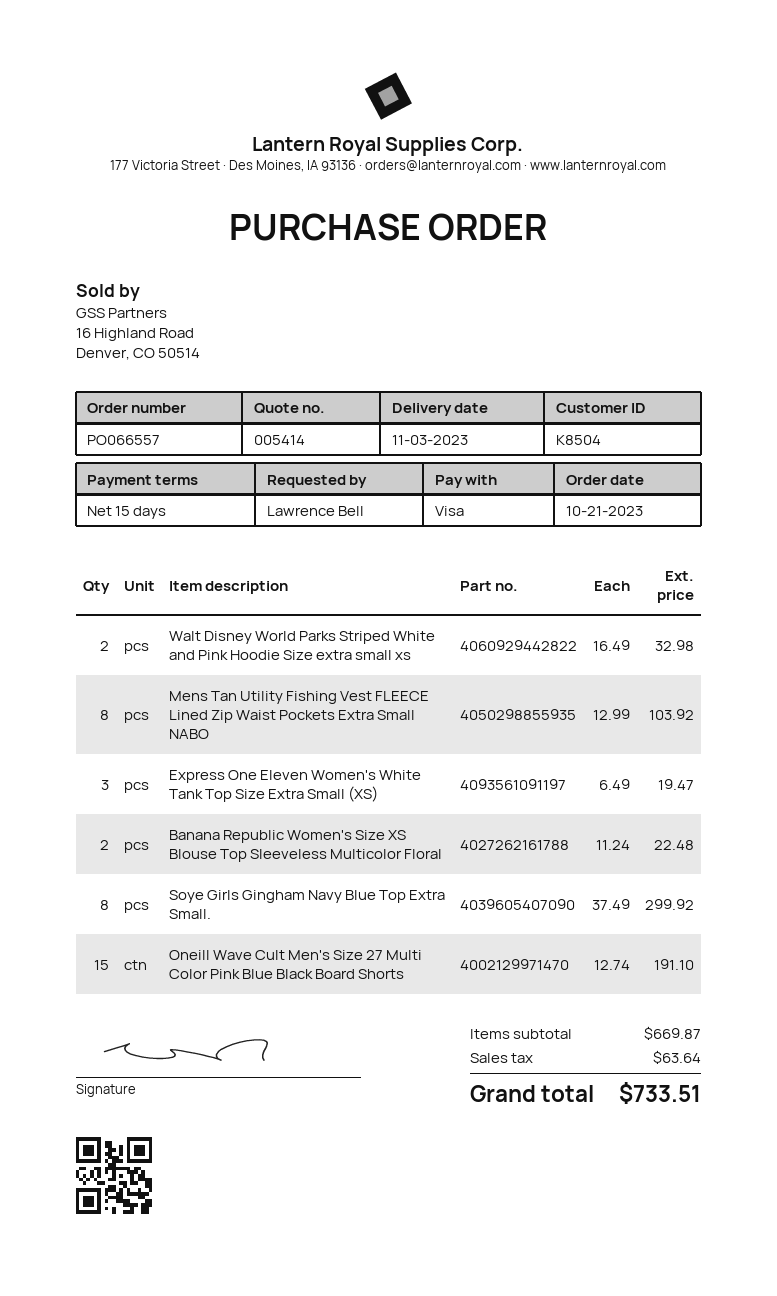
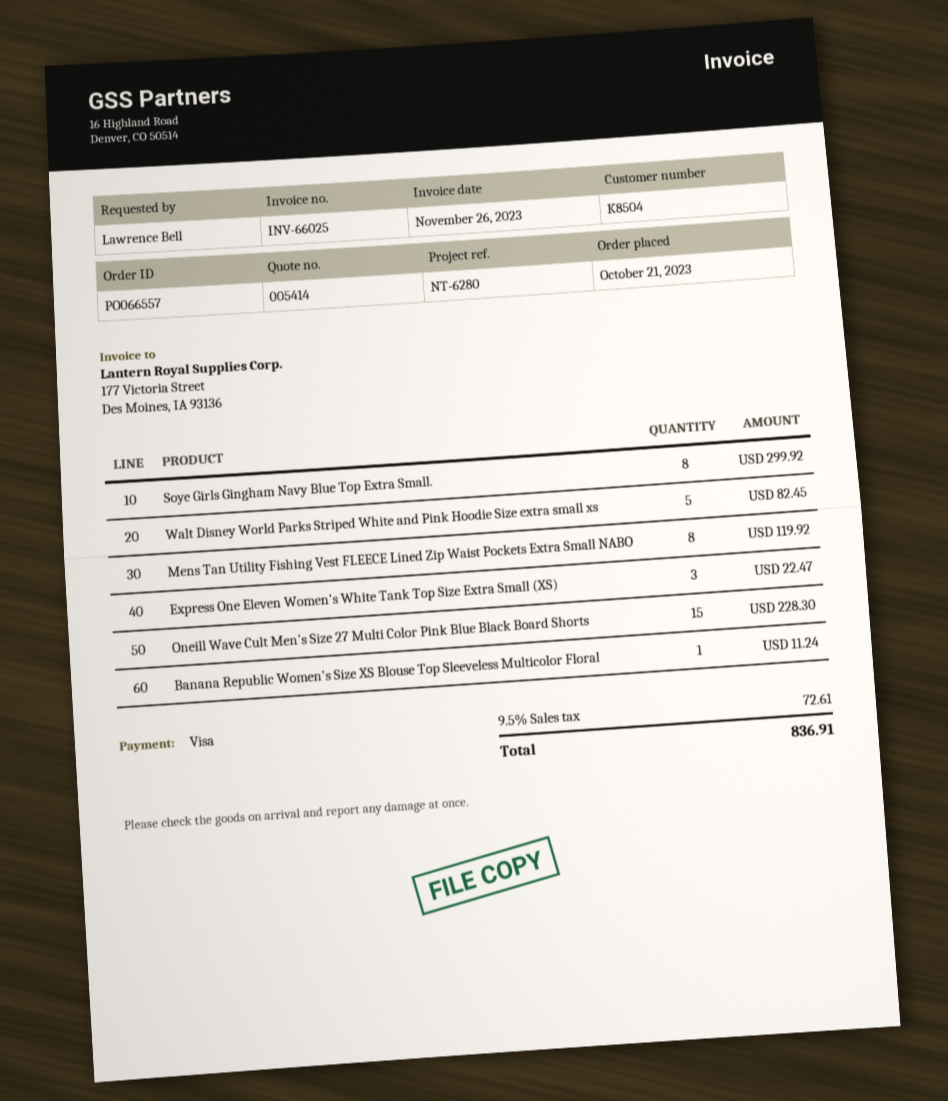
Walt Disney World Parks Striped White and Pink Hoodie Size extra small xs: 2 for 32.98 -> 5 for 82.45
Mens Tan Utility Fishing Vest FLEECE Lined Zip Waist Pockets Extra Small NABO: 8 for 103.92 -> 8 for 119.92
Express One Eleven Women's White Tank Top Size Extra Small (XS): 3 for 19.47 -> 3 for 22.47
Banana Republic Women's Size XS Blouse Top Sleeveless Multicolor Floral: 2 for 22.48 -> 1 for 11.24
Oneill Wave Cult Men's Size 27 Multi Color Pink Blue Black Board Shorts: 15 for 191.10 -> 15 for 228.30
tax: 63.64 -> 72.61
total: 733.51 -> 836.91

